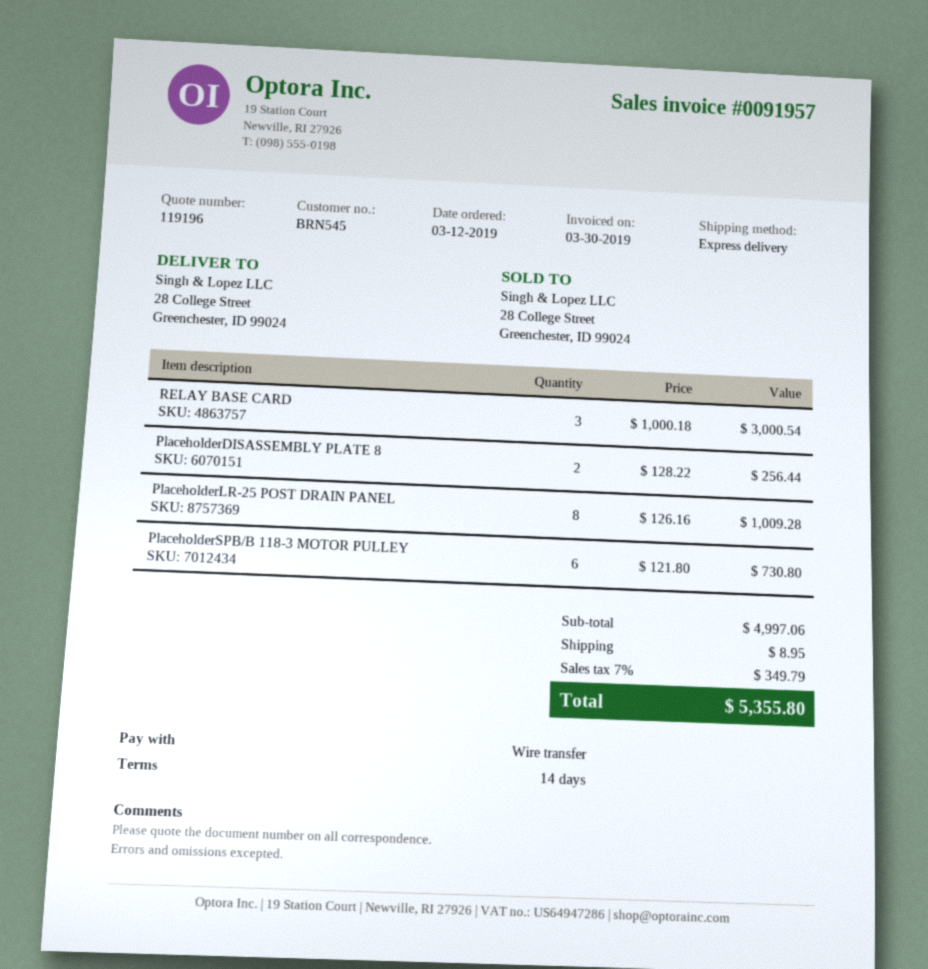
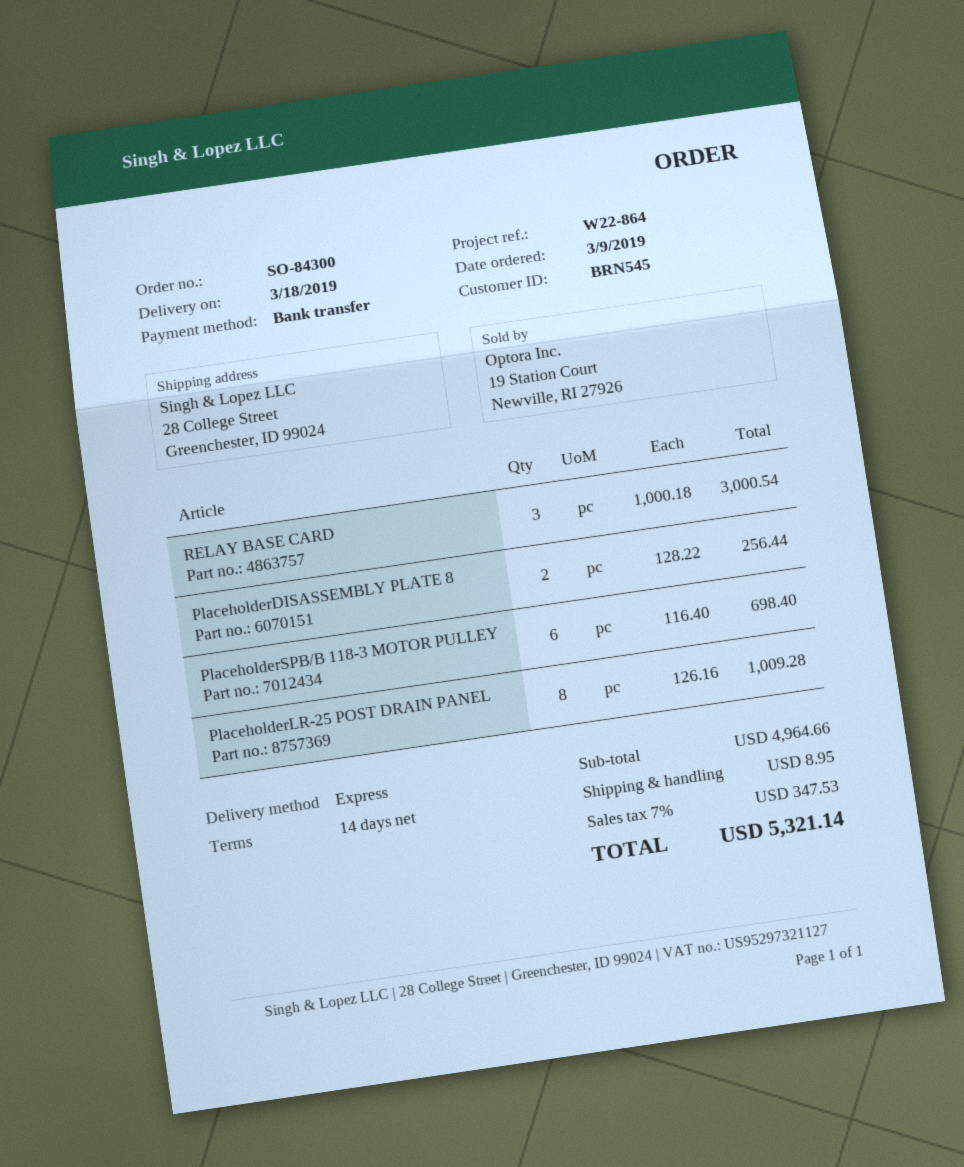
order date: 2019-03-12 -> 2019-03-09
PlaceholderSPB/B 118-3 MOTOR PULLEY: 6 x 121.80 = 730.80 -> 6 x 116.40 = 698.40
subtotal: 4997.06 -> 4964.66
tax: 7% = 349.79 -> 7% = 347.53
total: 5355.80 -> 5321.14

